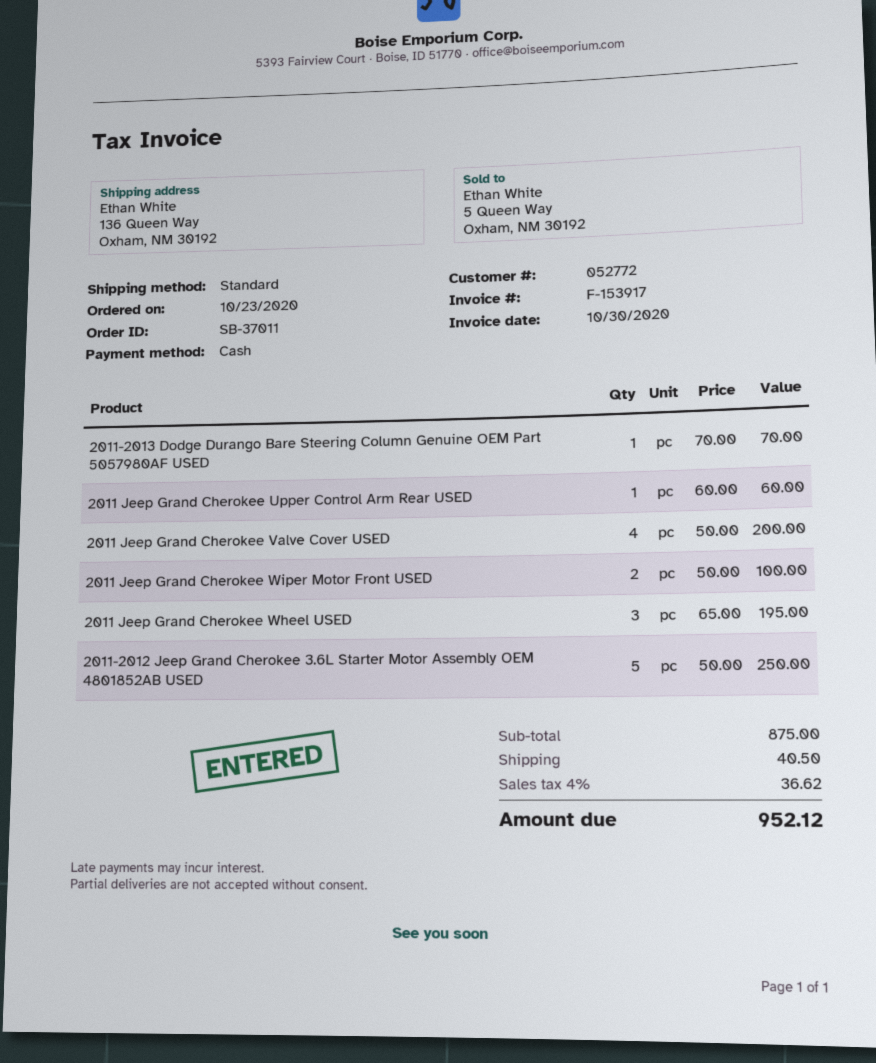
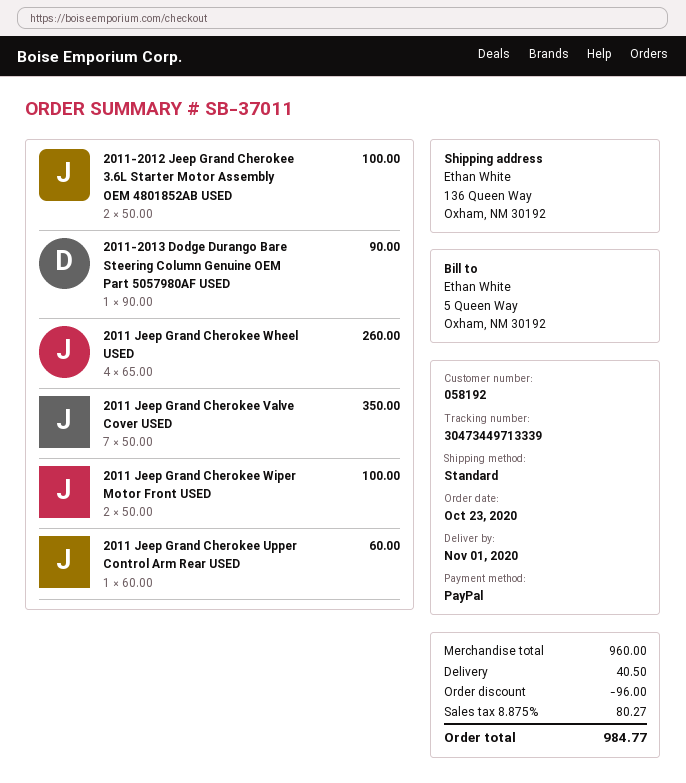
customer number: 052772 -> 058192
payment method: cash -> PayPal
2011-2013 Dodge Durango Bare Steering Column Genuine OEM Part 5057980AF USED: 1 x 70.00 = 70.00 -> 1 x 90.00 = 90.00
2011 Jeep Grand Cherokee Valve Cover USED: 4 x 50.00 = 200.00 -> 7 x 50.00 = 350.00
2011 Jeep Grand Cherokee Wheel USED: 3 x 65.00 = 195.00 -> 4 x 65.00 = 260.00
2011-2012 Jeep Grand Cherokee 3.6L Starter Motor Assembly OEM 4801852AB USED: 5 x 50.00 = 250.00 -> 2 x 50.00 = 100.00
subtotal: 875.00 -> 960.00
discount: none -> 96.00
tax: 4% = 36.62 -> 8.875% = 80.27
total: 952.12 -> 984.77

